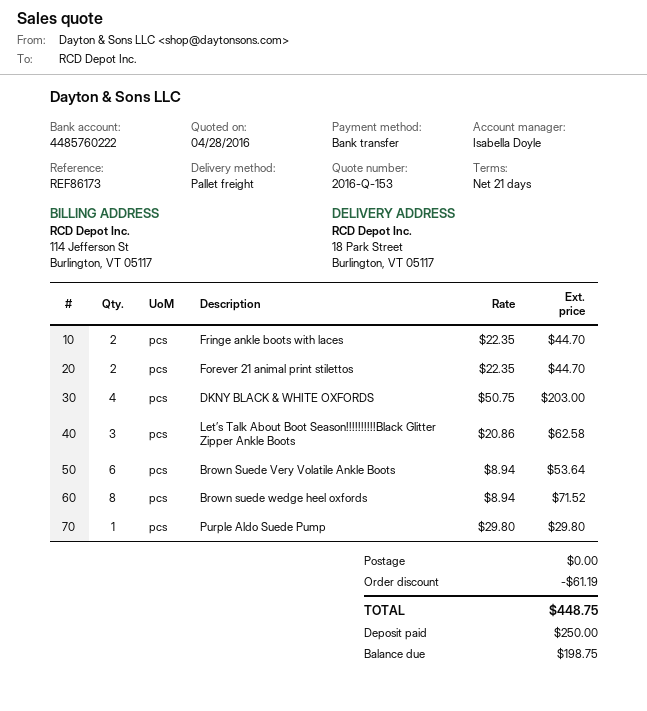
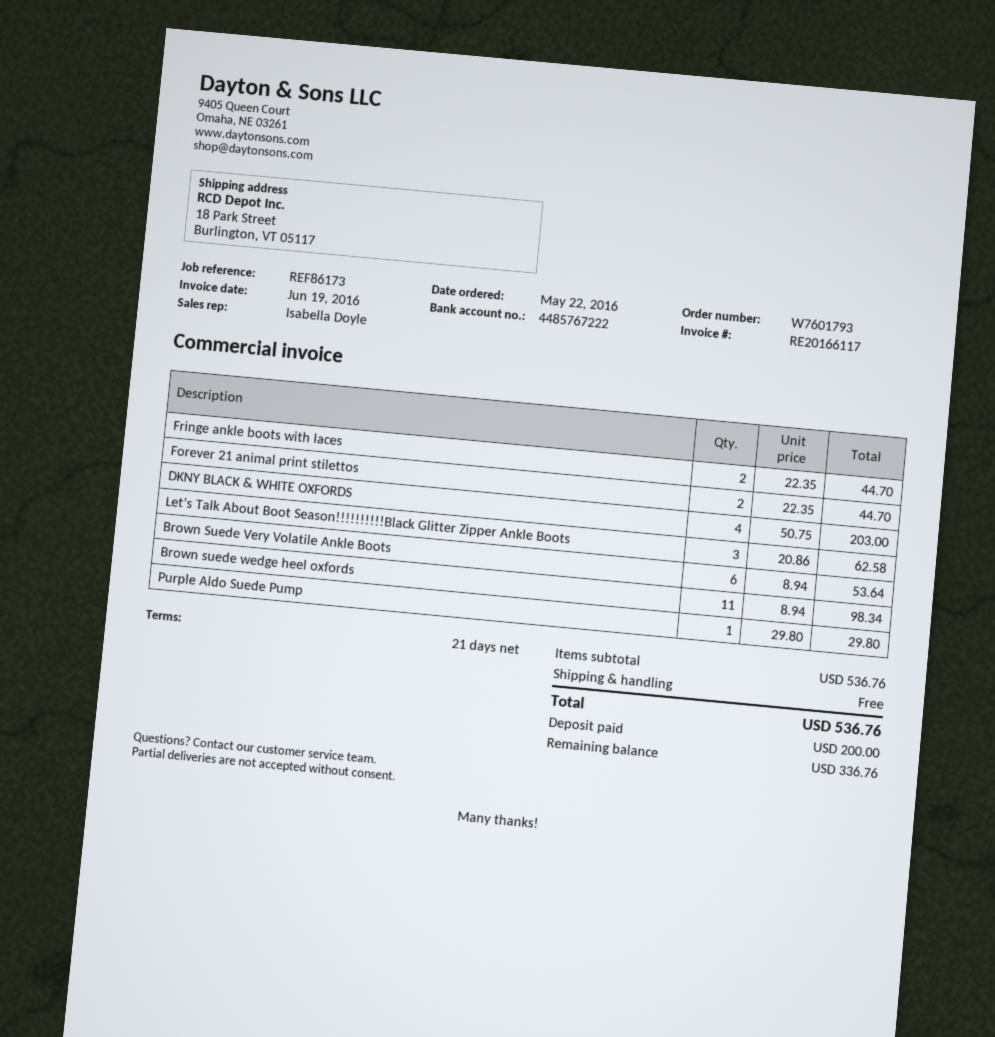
bank account: 4485760222 -> 4485767222
Brown suede wedge heel oxfords: 8 x 8.94 = 71.52 -> 11 x 8.94 = 98.34
discount: 61.19 -> none
total: 448.75 -> 536.76
deposit: 250.00 -> 200.00
balance: 198.75 -> 336.76

